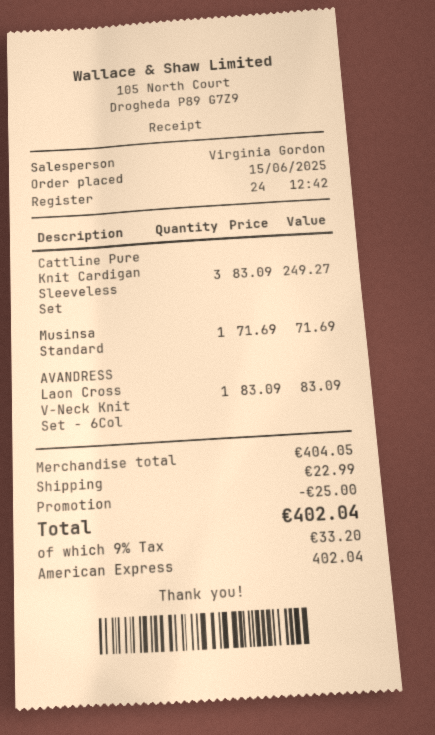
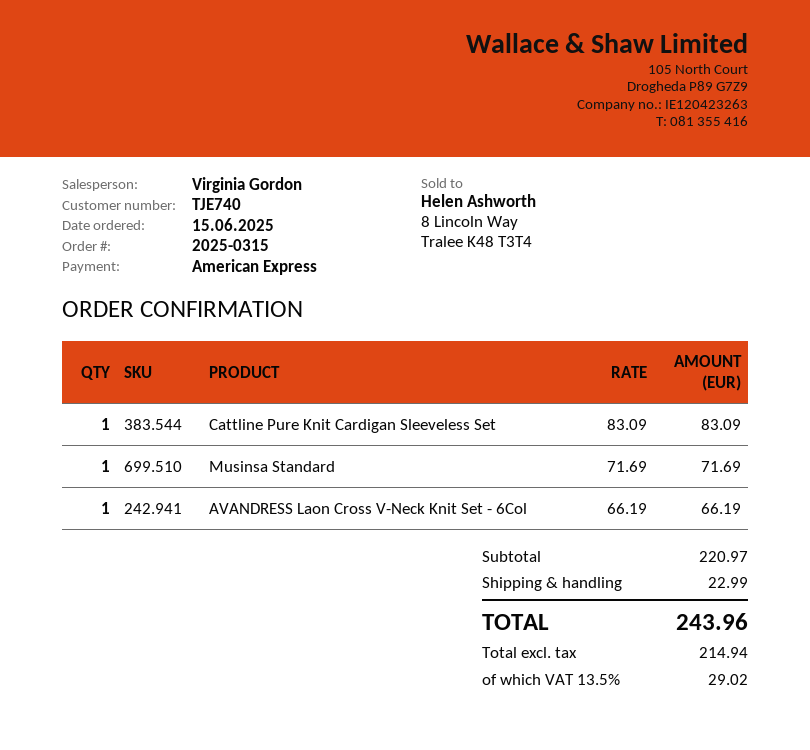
Cattline Pure Knit Cardigan Sleeveless Set: 3 x 83.09 = 249.27 -> 1 x 83.09 = 83.09
AVANDRESS Laon Cross V-Neck Knit Set - 6Col: 1 x 83.09 = 83.09 -> 1 x 66.19 = 66.19
subtotal: 404.05 -> 220.97
discount: 25.00 -> none
tax: 9% = 33.20 -> 13.5% = 29.02
total: 402.04 -> 243.96

